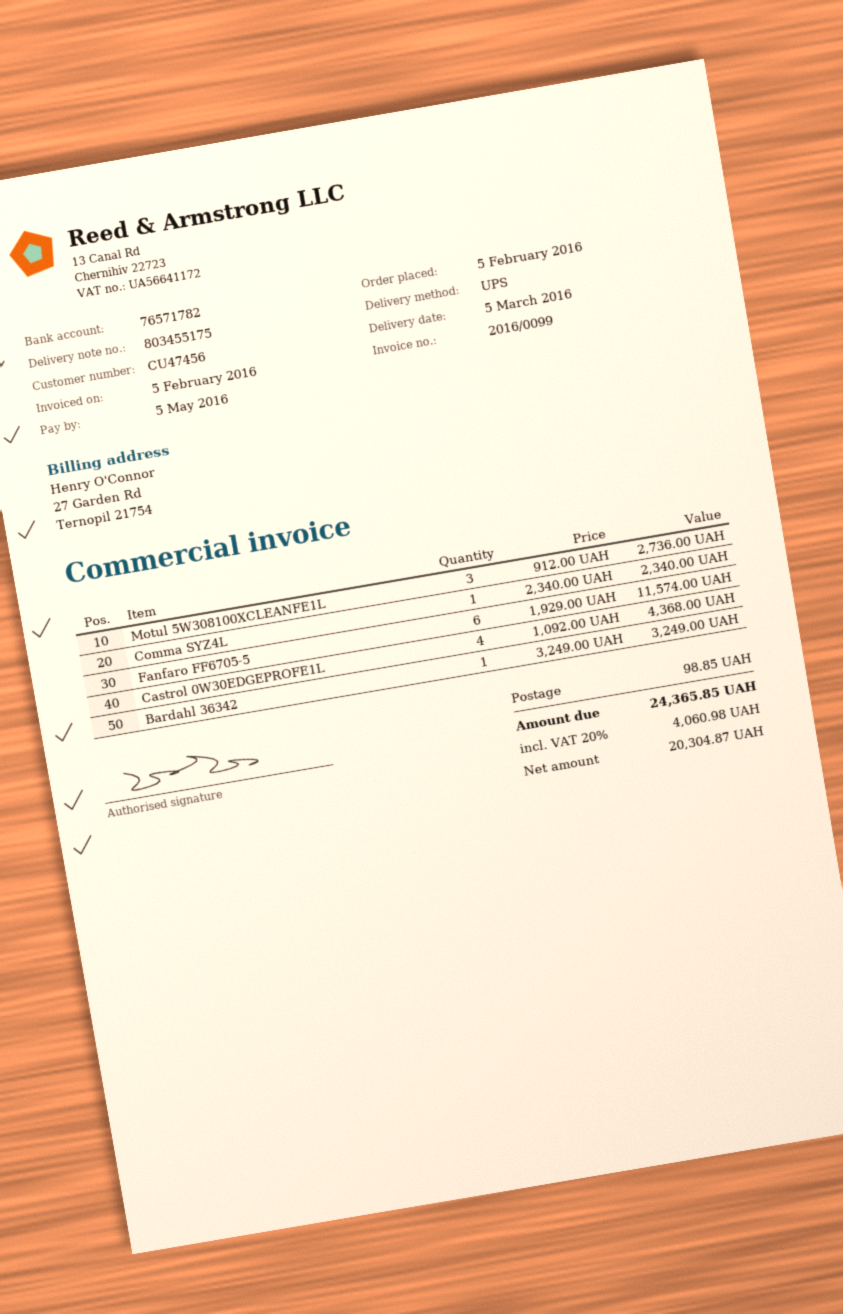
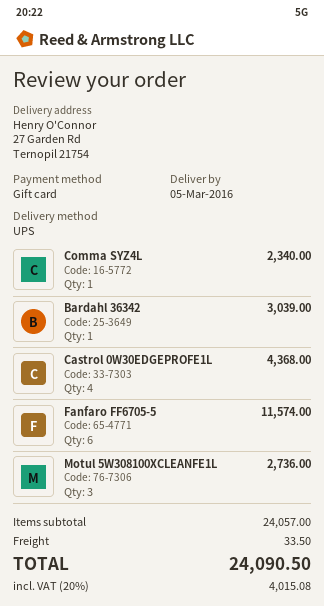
Bardahl 36342: 1 for 3249.00 -> 1 for 3039.00
shipping: 98.85 -> 33.50
tax: 20% = 4060.98 -> 20% = 4015.08
total: 24365.85 -> 24090.50

